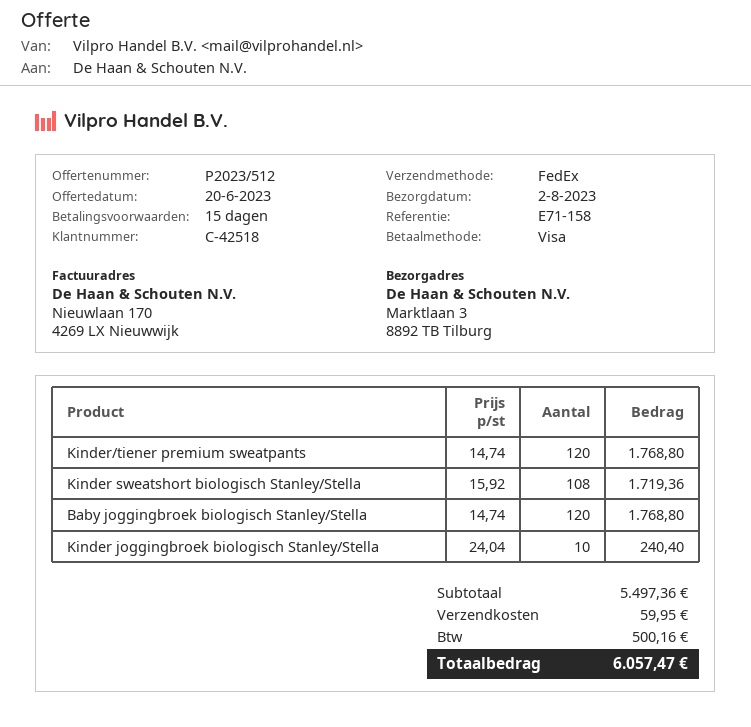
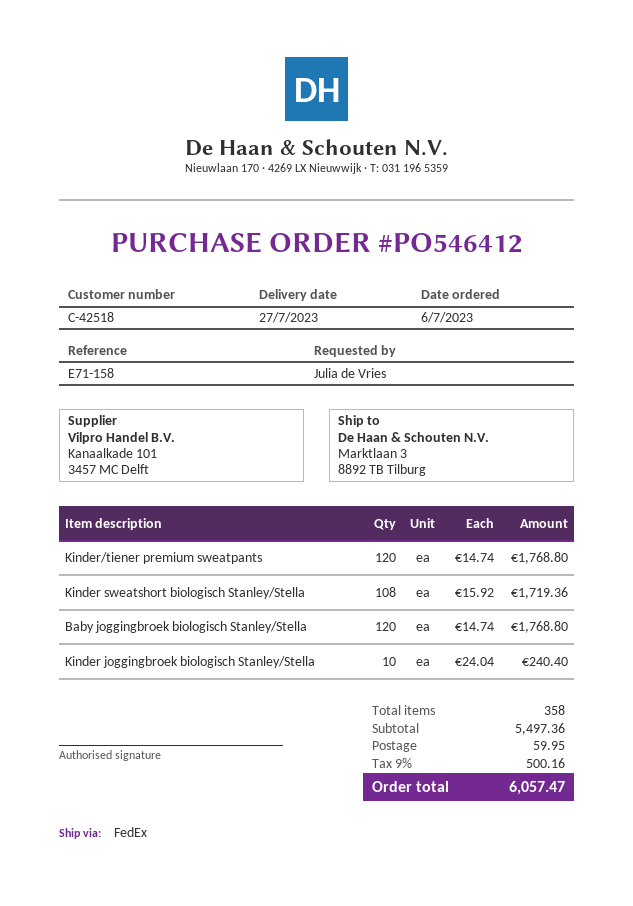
delivery date: 2023-08-02 -> 2023-07-27

